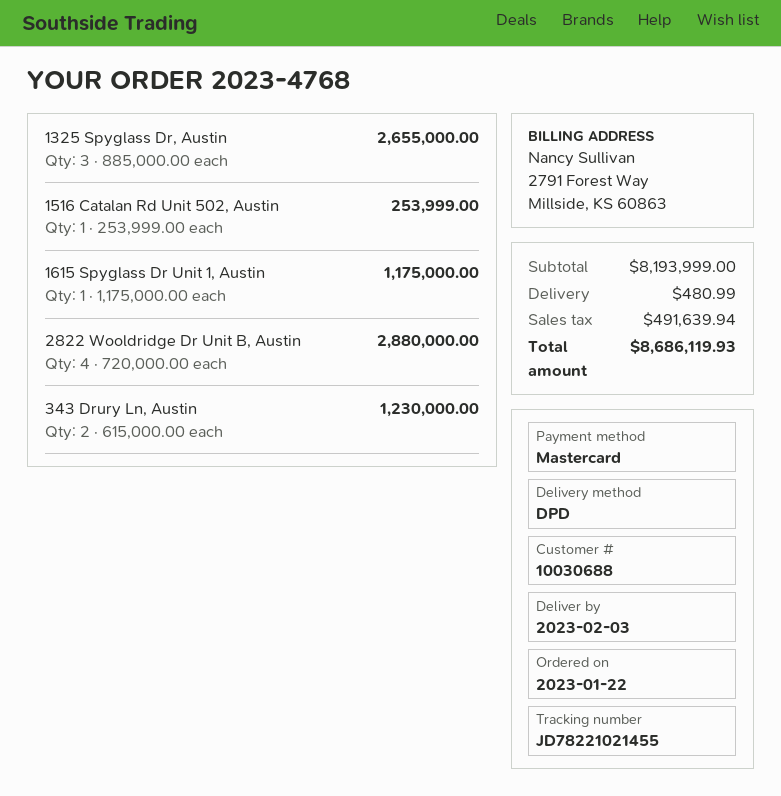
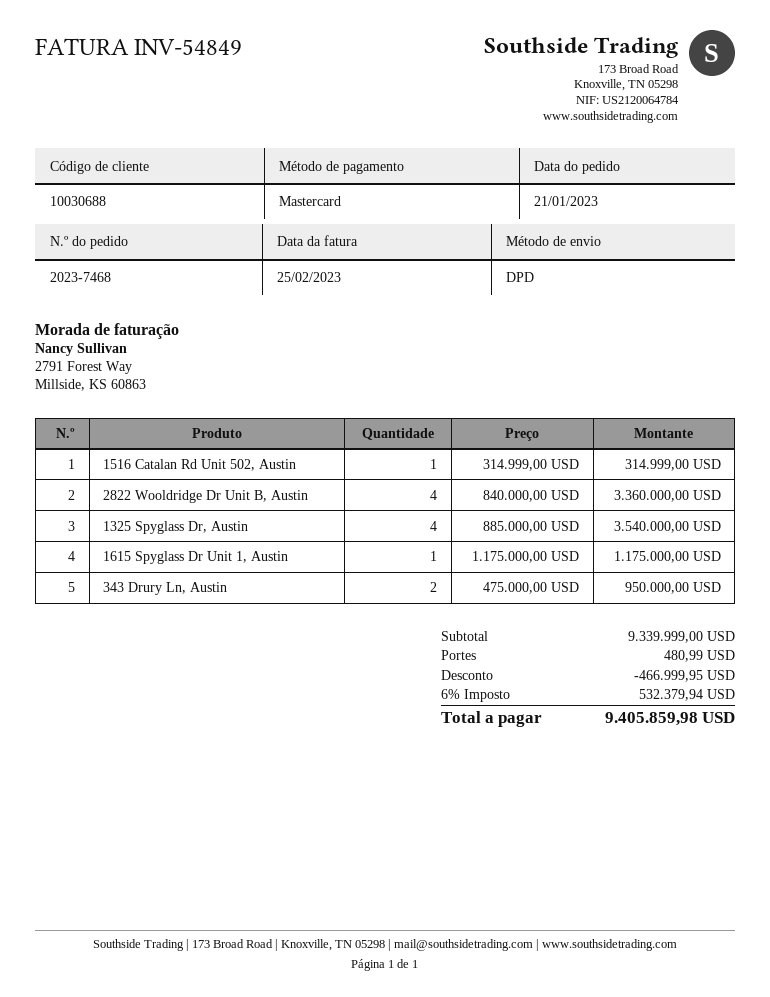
order number: 2023-4768 -> 2023-7468
order date: 2023-01-22 -> 2023-01-21
1325 Spyglass Dr, Austin: 3 x 885000.00 = 2655000.00 -> 4 x 885000.00 = 3540000.00
1516 Catalan Rd Unit 502, Austin: 1 x 253999.00 = 253999.00 -> 1 x 314999.00 = 314999.00
2822 Wooldridge Dr Unit B, Austin: 4 x 720000.00 = 2880000.00 -> 4 x 840000.00 = 3360000.00
343 Drury Ln, Austin: 2 x 615000.00 = 1230000.00 -> 2 x 475000.00 = 950000.00
subtotal: 8193999.00 -> 9339999.00
discount: none -> 466999.95
tax: 491639.94 -> 532379.94
total: 8686119.93 -> 9405859.98

